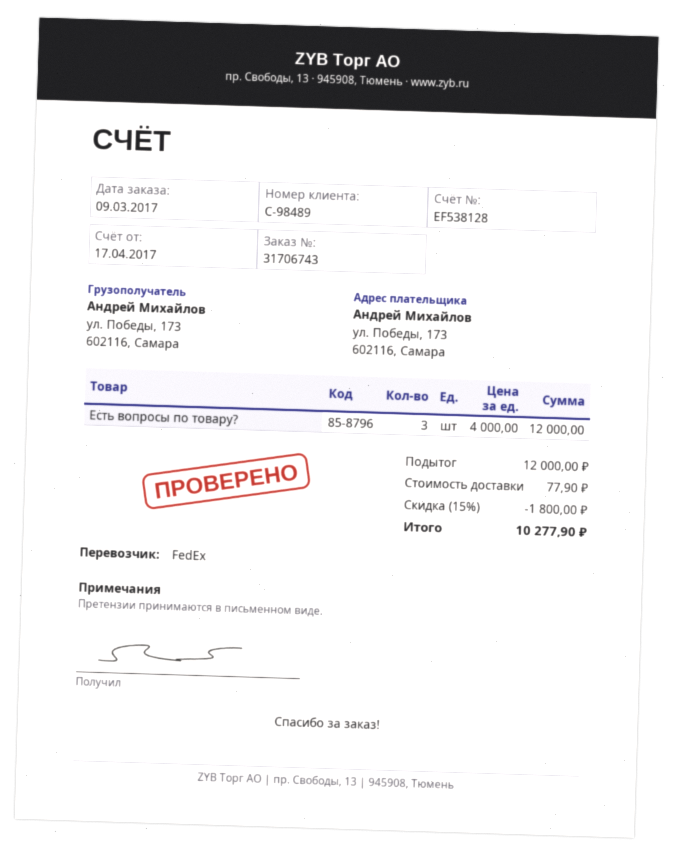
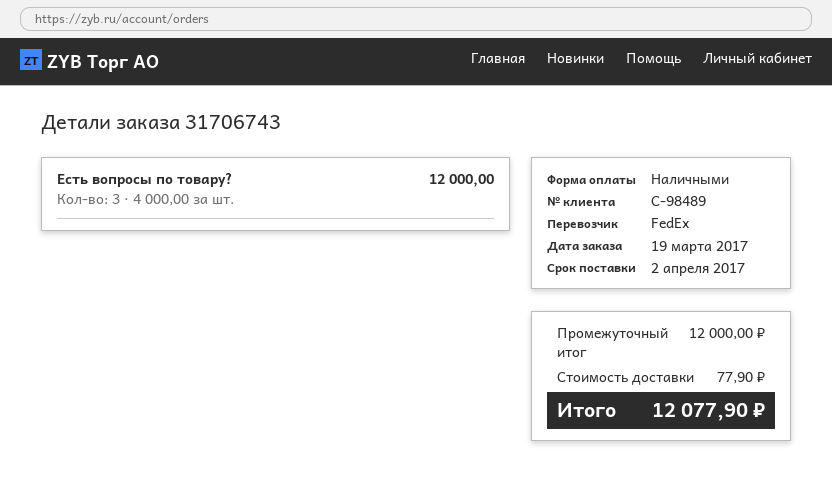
order date: 2017-03-09 -> 2017-03-19
discount: 15% = 1800.00 -> none
total: 10277.90 -> 12077.90

